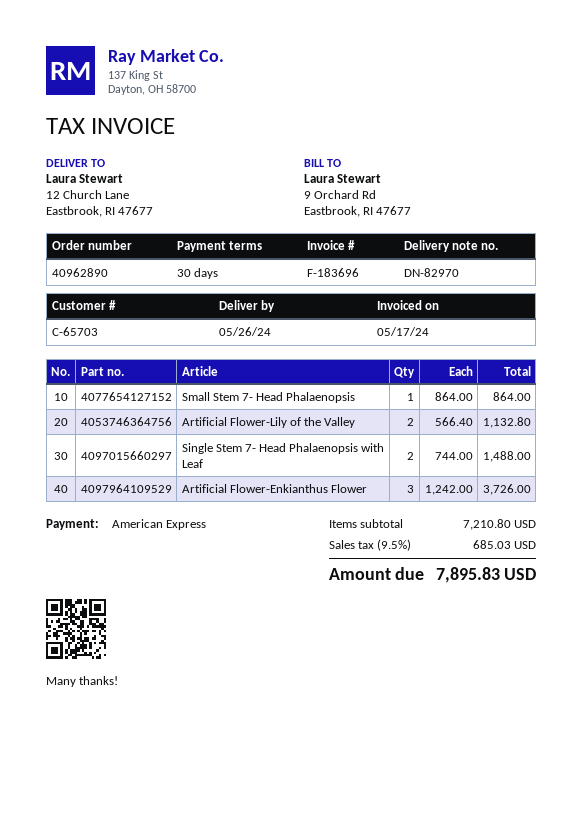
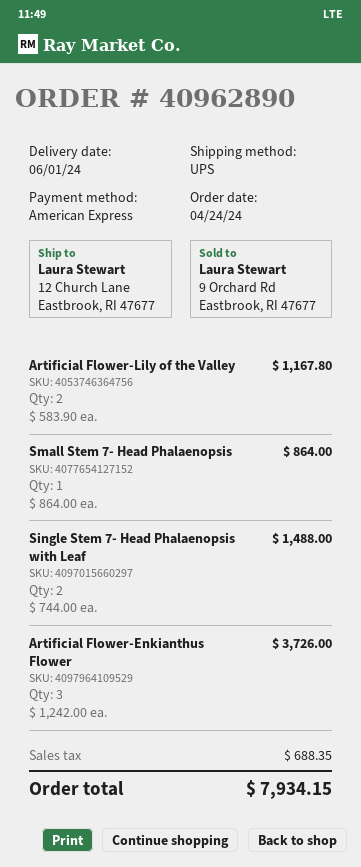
delivery date: 2024-05-26 -> 2024-06-01
Artificial Flower-Lily of the Valley: 2 x 566.40 = 1132.80 -> 2 x 583.90 = 1167.80
tax: 685.03 -> 688.35
total: 7895.83 -> 7934.15

